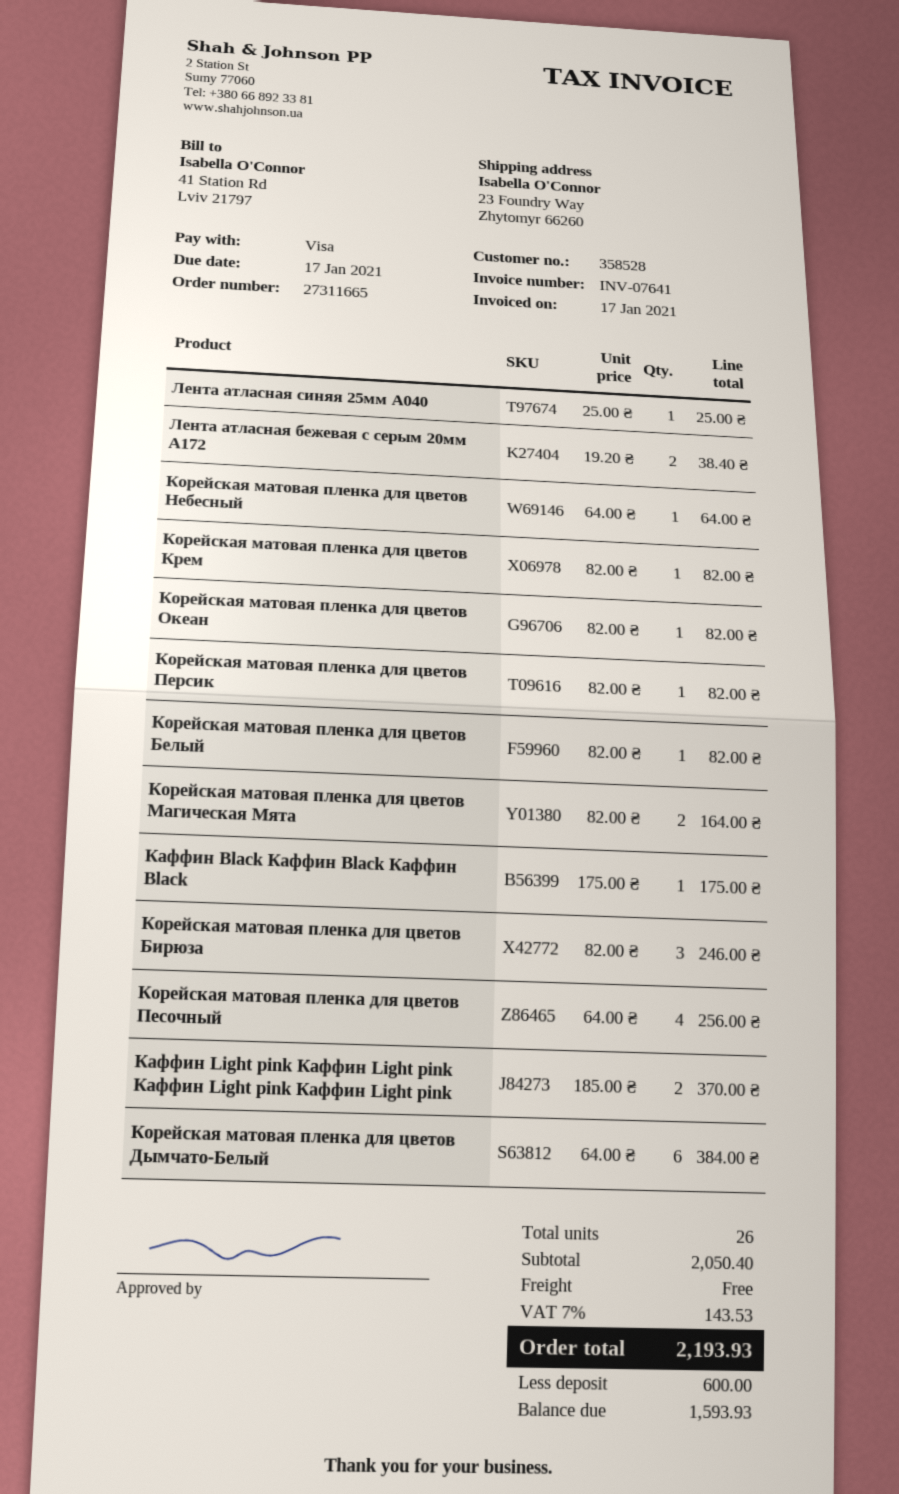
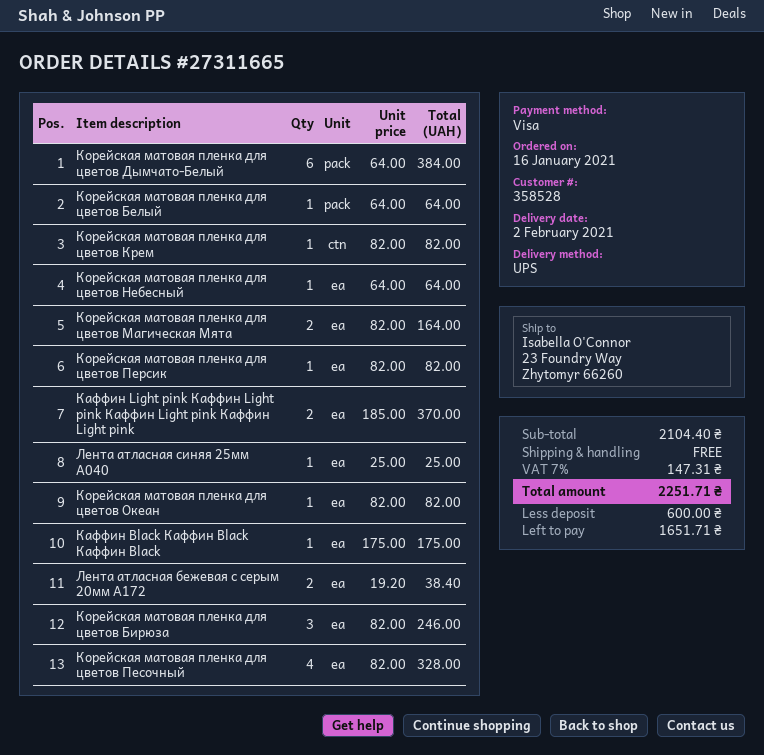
Корейская матовая пленка для цветов Белый: 1 x 82.00 = 82.00 -> 1 x 64.00 = 64.00
Корейская матовая пленка для цветов Песочный: 4 x 64.00 = 256.00 -> 4 x 82.00 = 328.00
subtotal: 2050.40 -> 2104.40
tax: 7% = 143.53 -> 7% = 147.31
total: 2193.93 -> 2251.71
balance: 1593.93 -> 1651.71

